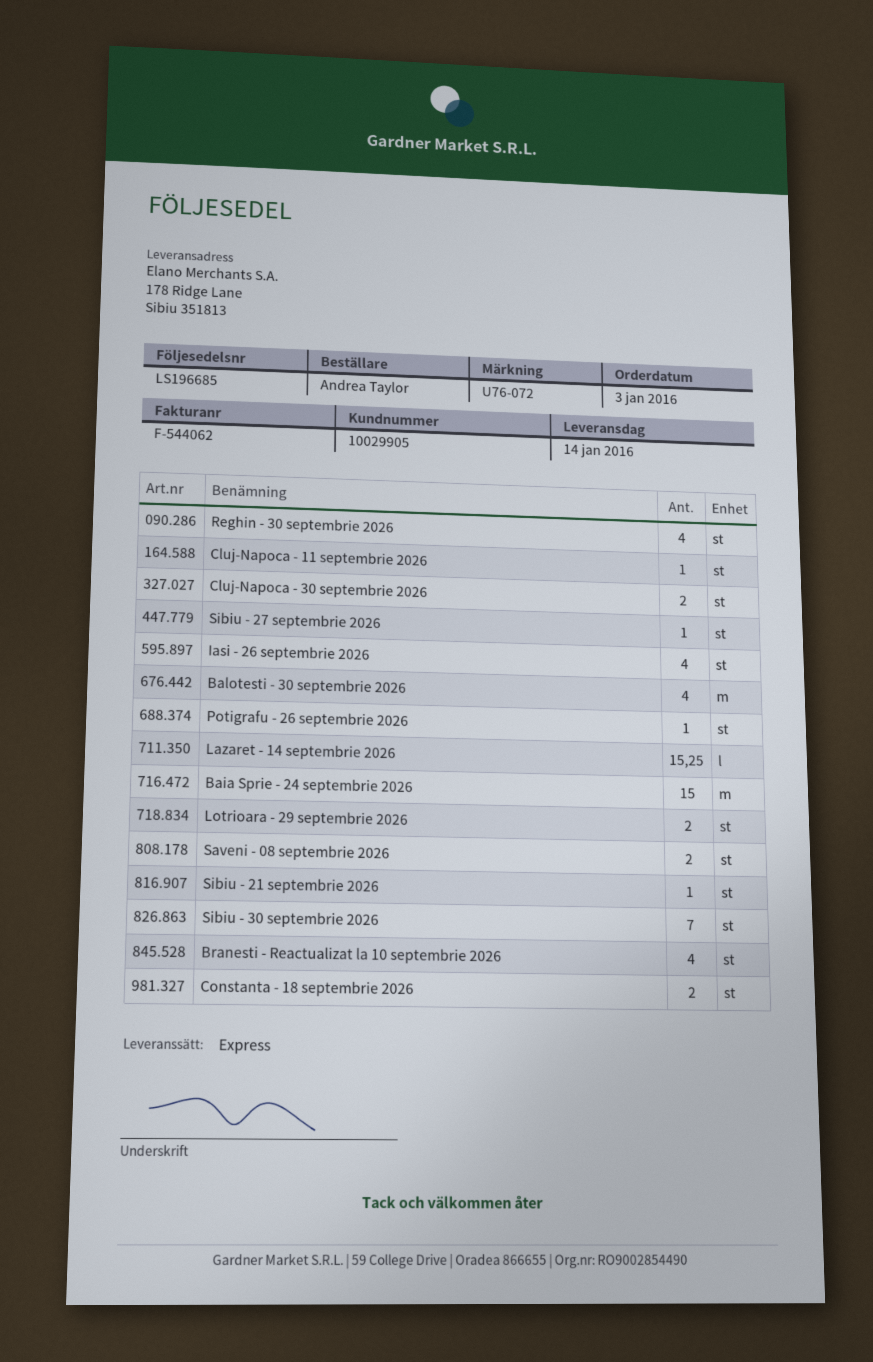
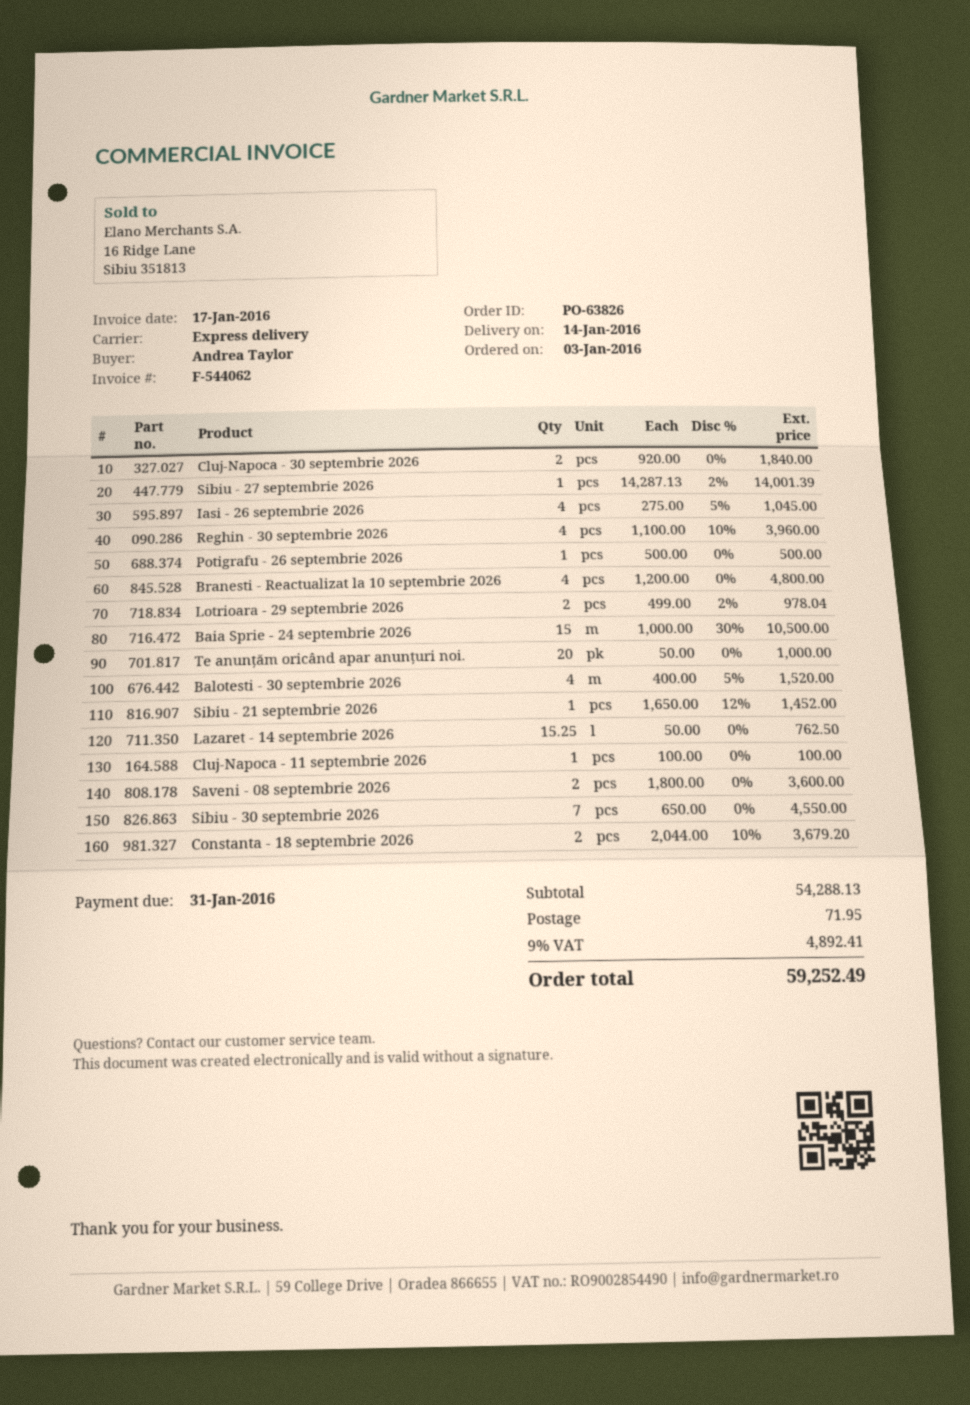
Te anunțăm oricând apar anunțuri noi.: none -> 20

